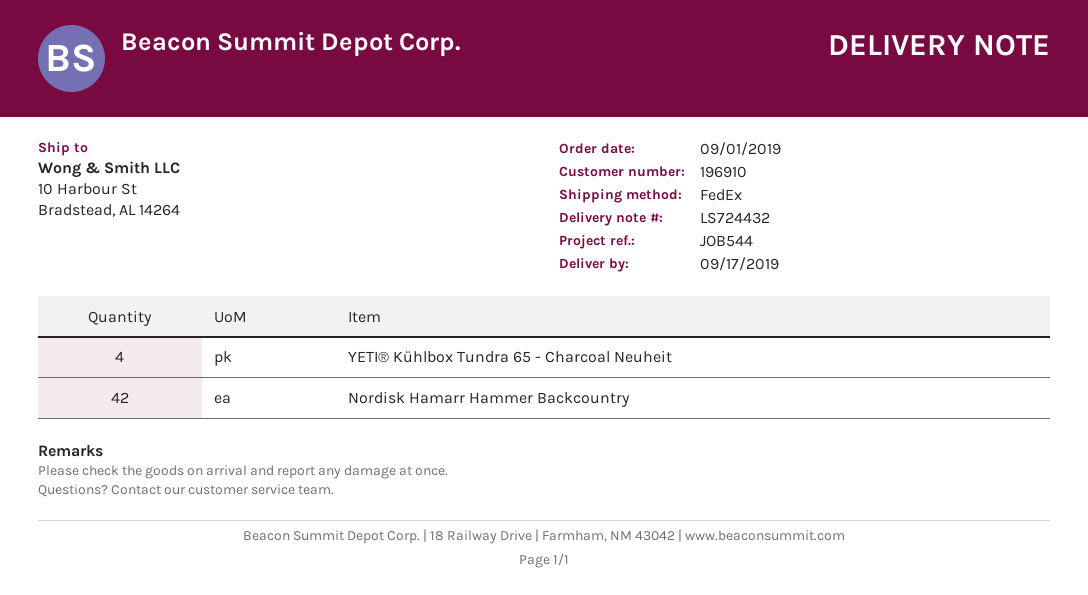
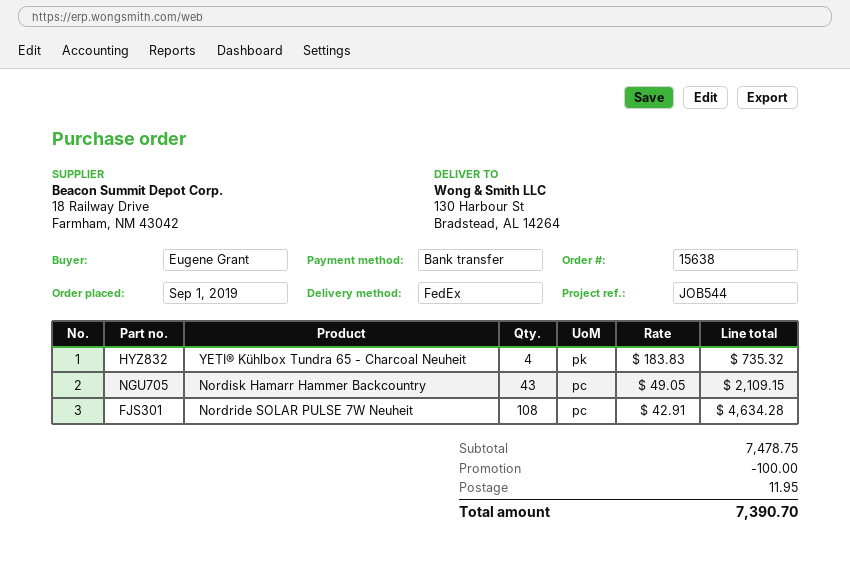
ship to: 10 Harbour St, Bradstead, AL 14264 -> 130 Harbour St, Bradstead, AL 14264
Nordisk Hamarr Hammer Backcountry: 42 -> 43
Nordride SOLAR PULSE 7W Neuheit: none -> 108

